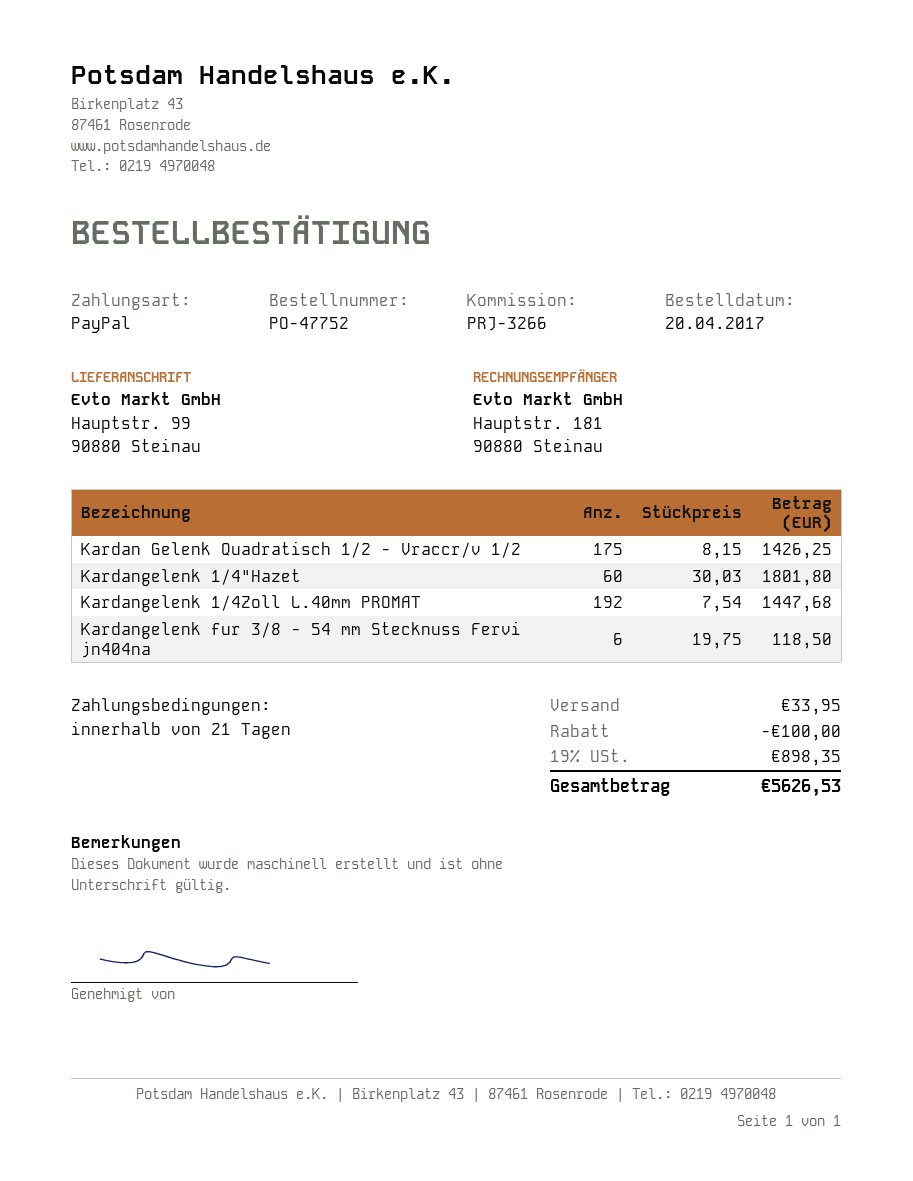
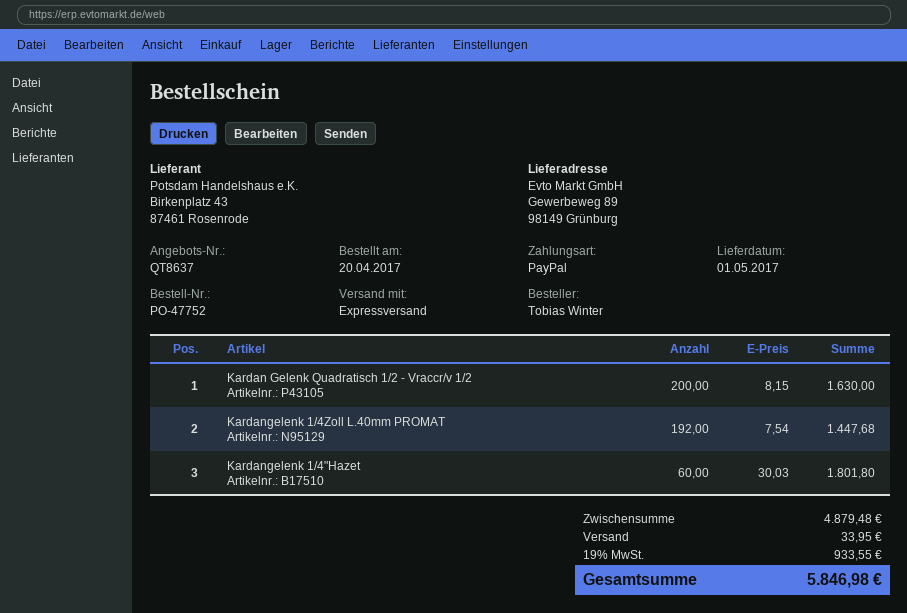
ship to: Hauptstr. 99, 90880 Steinau -> Gewerbeweg 89, 98149 Grünburg
Kardan Gelenk Quadratisch 1/2 - Vraccr/v 1/2: 175 x 8.15 = 1426.25 -> 200 x 8.15 = 1630.00
Kardangelenk fur 3/8 - 54 mm Stecknuss Fervi jn404na: 6 x 19.75 = 118.50 -> none
discount: 100.00 -> none
tax: 19% = 898.35 -> 19% = 933.55
total: 5626.53 -> 5846.98

